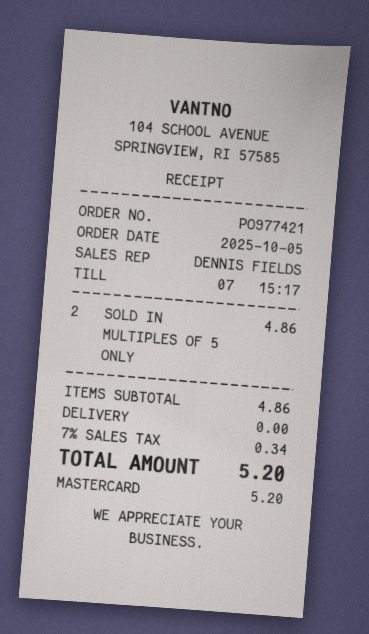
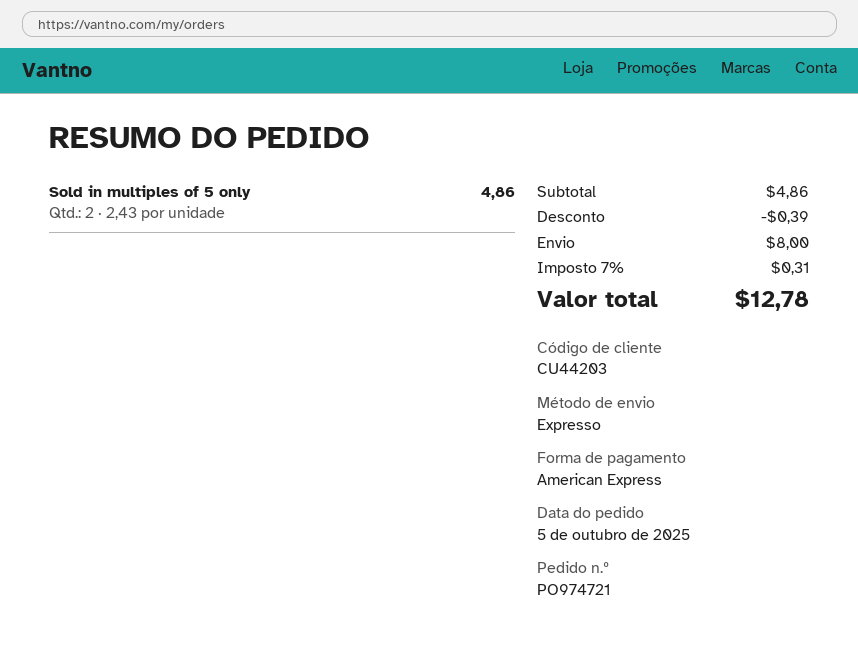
order number: PO977421 -> PO974721
payment method: Mastercard -> American Express
discount: none -> 0.39
shipping: 0.00 -> 8.00
tax: 7% = 0.34 -> 7% = 0.31
total: 5.20 -> 12.78

